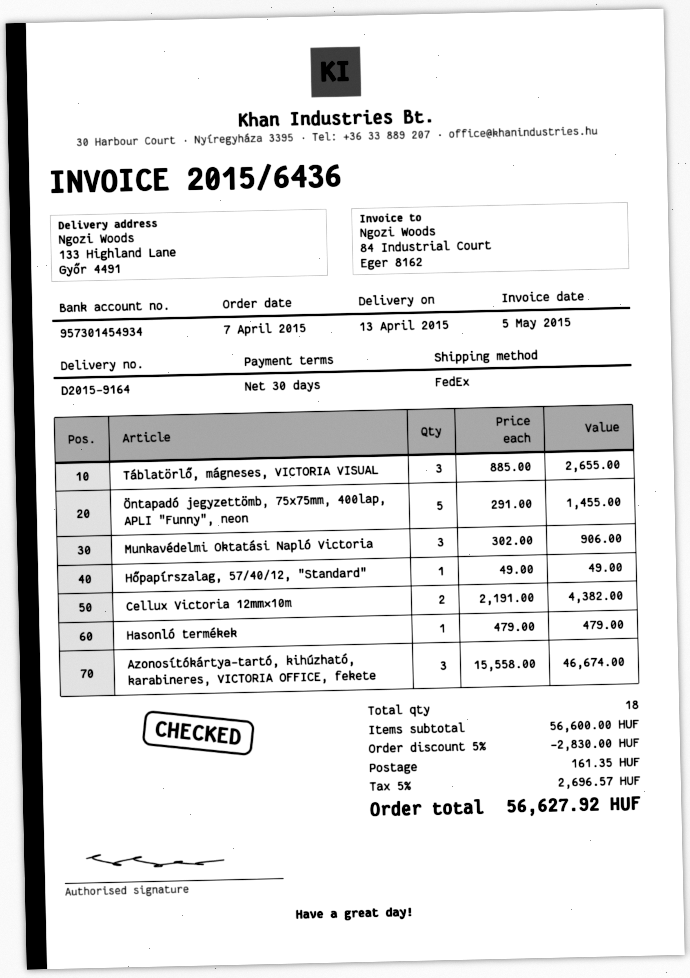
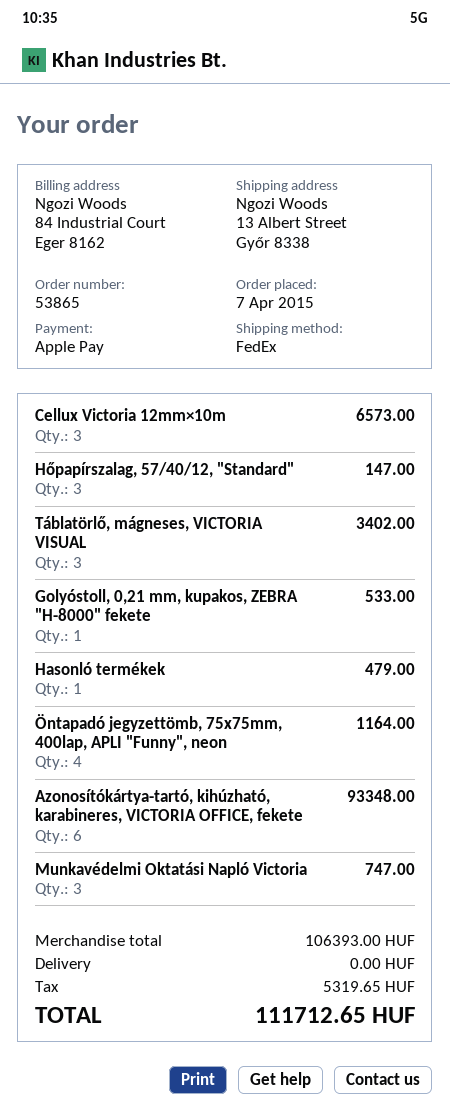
ship to: 133 Highland Lane, Győr 4491 -> 13 Albert Street, Győr 8338
Táblatörlő, mágneses, VICTORIA VISUAL: 3 for 2655.00 -> 3 for 3402.00
Öntapadó jegyzettömb, 75x75mm, 400lap, APLI "Funny", neon: 5 for 1455.00 -> 4 for 1164.00
Munkavédelmi Oktatási Napló Victoria: 3 for 906.00 -> 3 for 747.00
Hőpapírszalag, 57/40/12, "Standard": 1 for 49.00 -> 3 for 147.00
Cellux Victoria 12mm×10m: 2 for 4382.00 -> 3 for 6573.00
Azonosítókártya-tartó, kihúzható, karabineres, VICTORIA OFFICE, fekete: 3 for 46674.00 -> 6 for 93348.00
Golyóstoll, 0,21 mm, kupakos, ZEBRA "H-8000" fekete: none -> 1 for 533.00
subtotal: 56600.00 -> 106393.00
discount: 5% = 2830.00 -> none
shipping: 161.35 -> 0.00
tax: 2696.57 -> 5319.65
total: 56627.92 -> 111712.65

